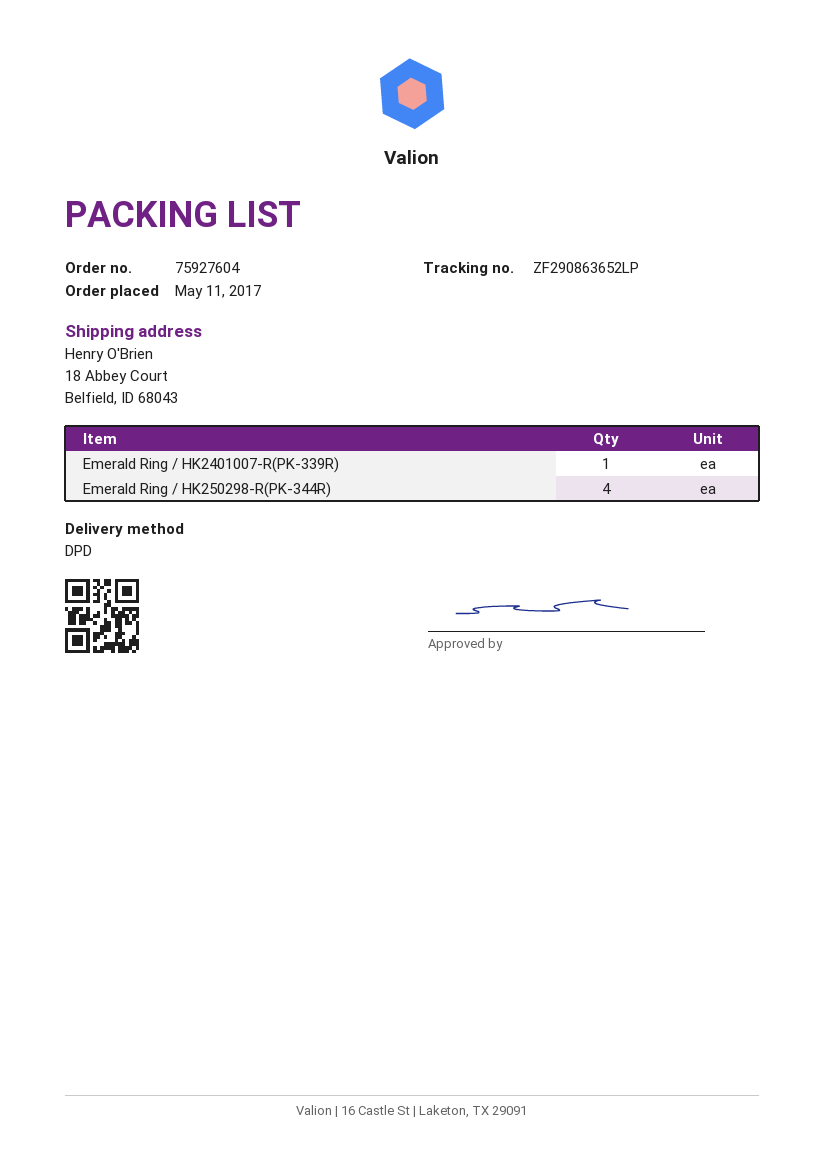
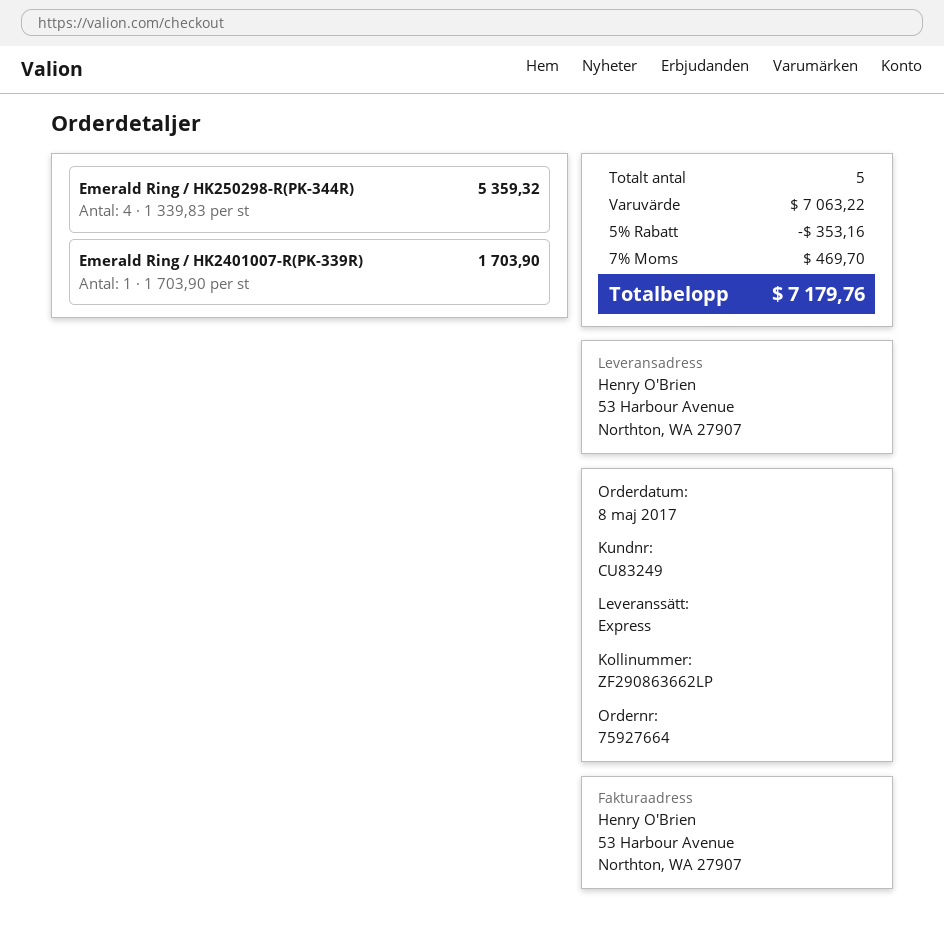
order number: 75927604 -> 75927664
order date: 2017-05-11 -> 2017-05-08
shipping method: DPD -> express
tracking number: ZF290863652LP -> ZF290863662LP
ship to: 18 Abbey Court, Belfield, ID 68043 -> 53 Harbour Avenue, Northton, WA 27907

